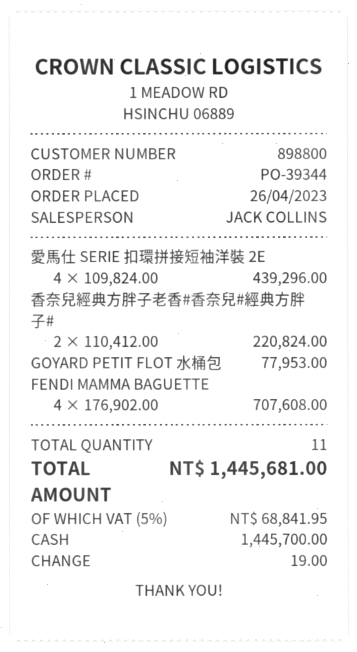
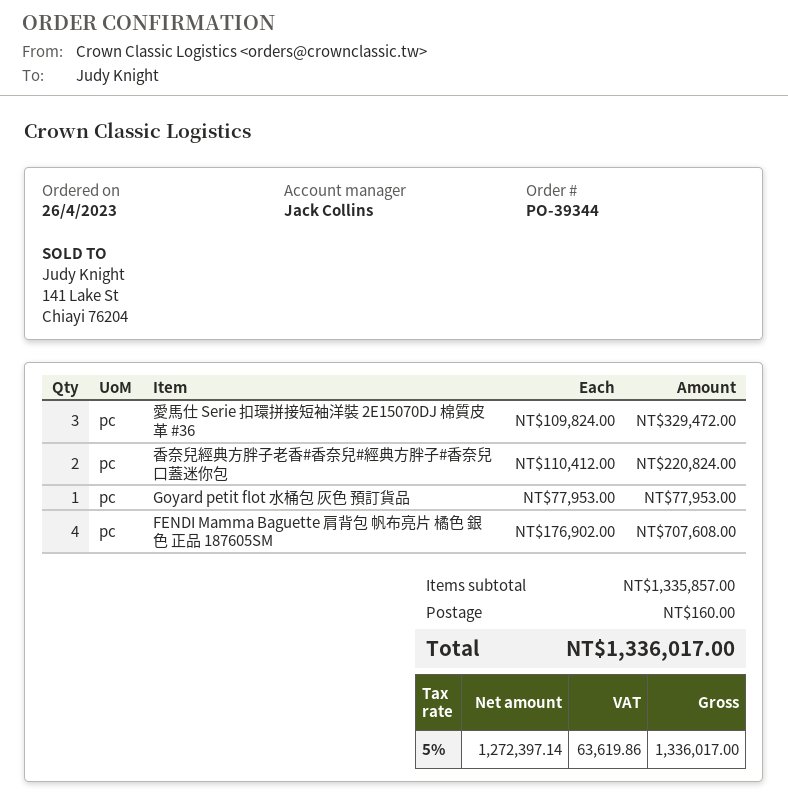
愛馬仕 SERIE 扣環拼接短袖洋裝 2E: 4 x 109824.00 = 439296.00 -> 3 x 109824.00 = 329472.00
shipping: none -> 160.00
tax: 5% = 68841.95 -> 5% = 63619.86
total: 1445681.00 -> 1336017.00

